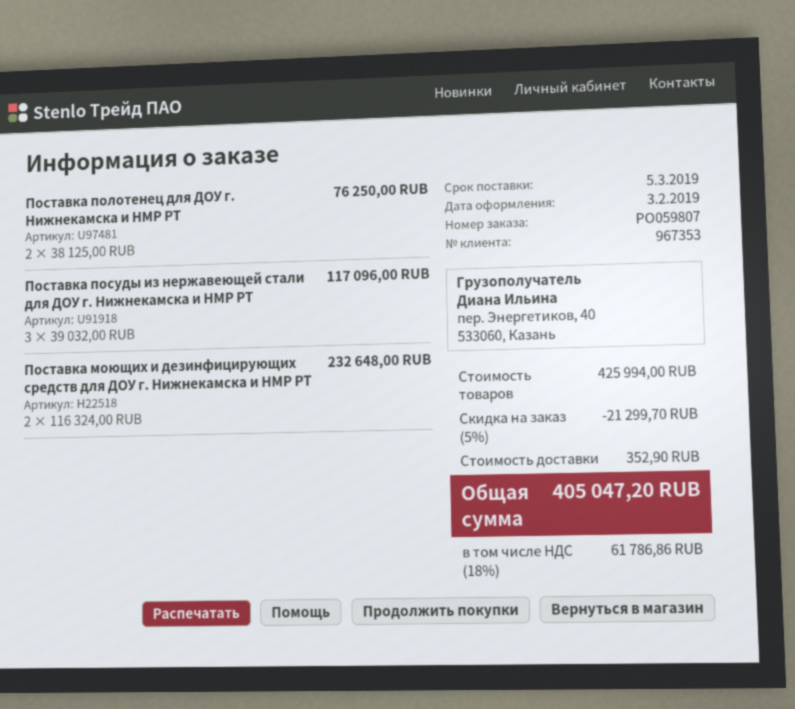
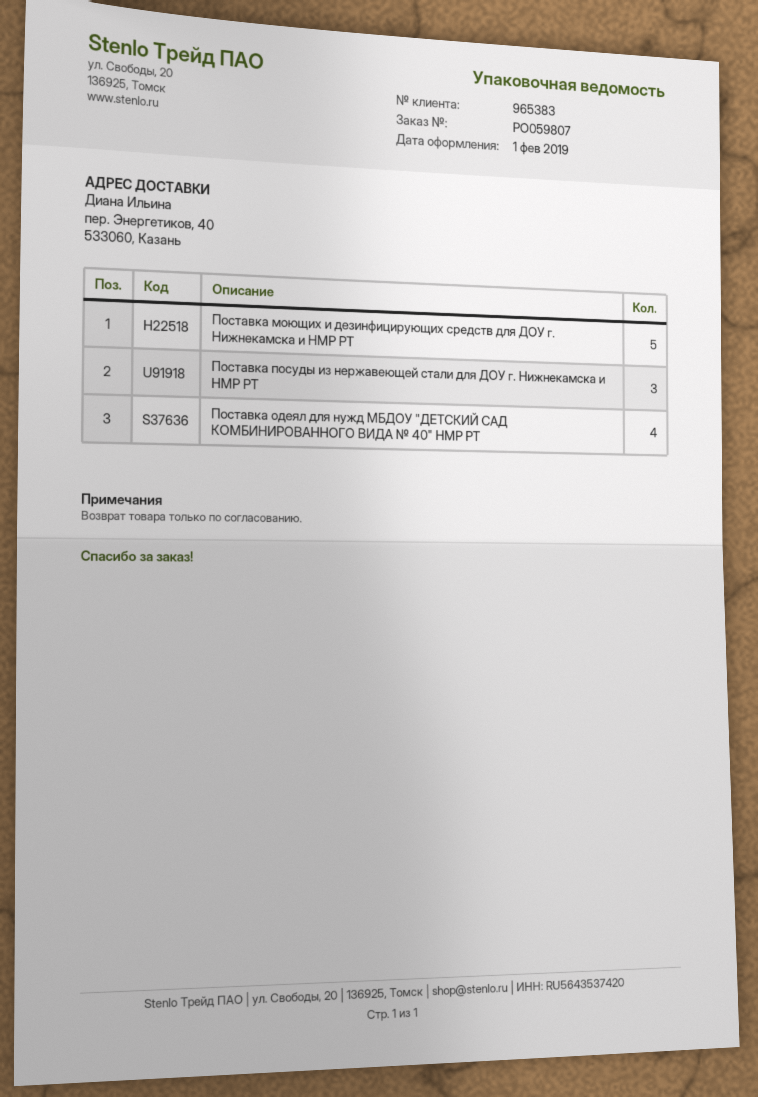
order date: 2019-02-03 -> 2019-02-01
customer number: 967353 -> 965383
Поставка полотенец для ДОУ г. Нижнекамска и НМР РТ: 2 -> none
Поставка моющих и дезинфицирующих средств для ДОУ г. Нижнекамска и НМР РТ: 2 -> 5
Поставка одеял для нужд МБДОУ "ДЕТСКИЙ САД КОМБИНИРОВАННОГО ВИДА № 40" НМР РТ: none -> 4

